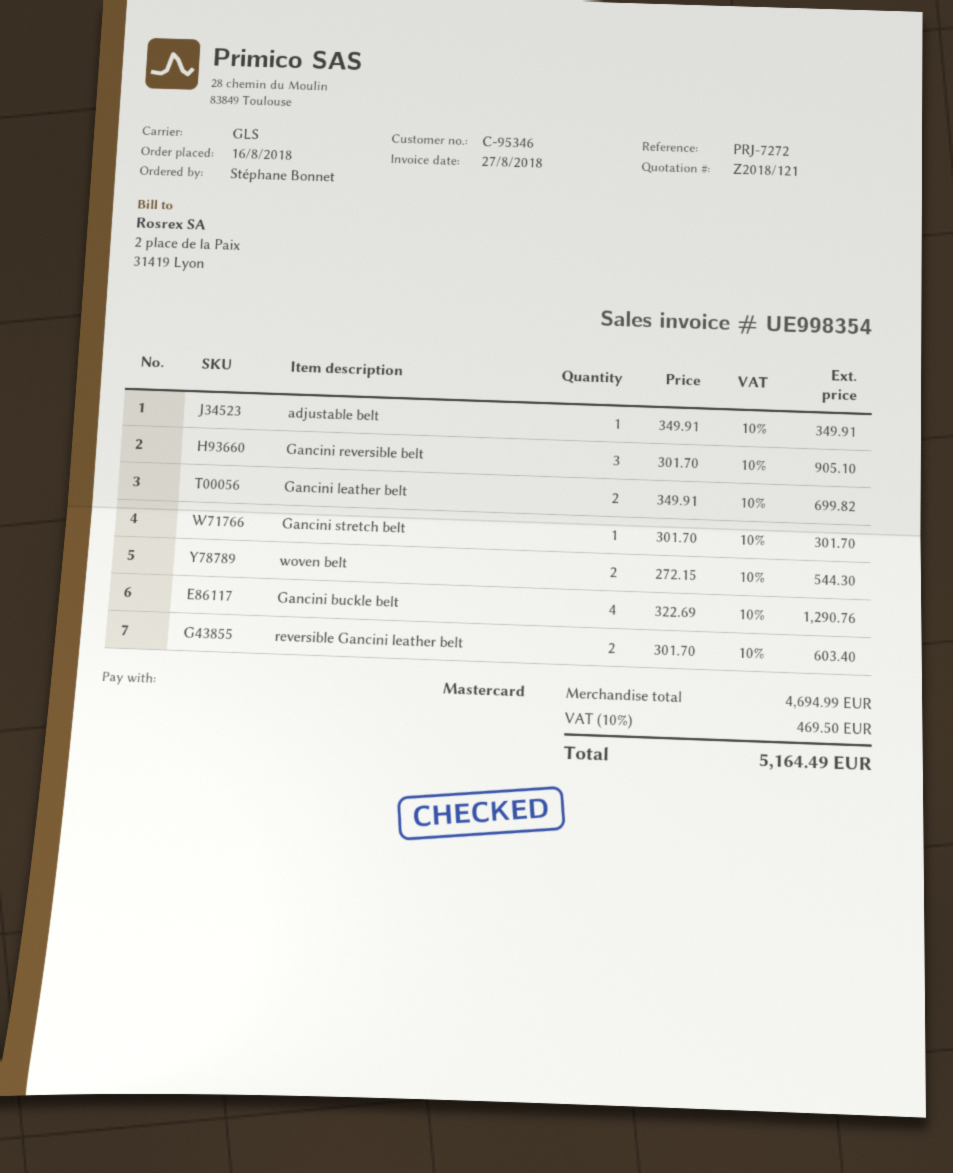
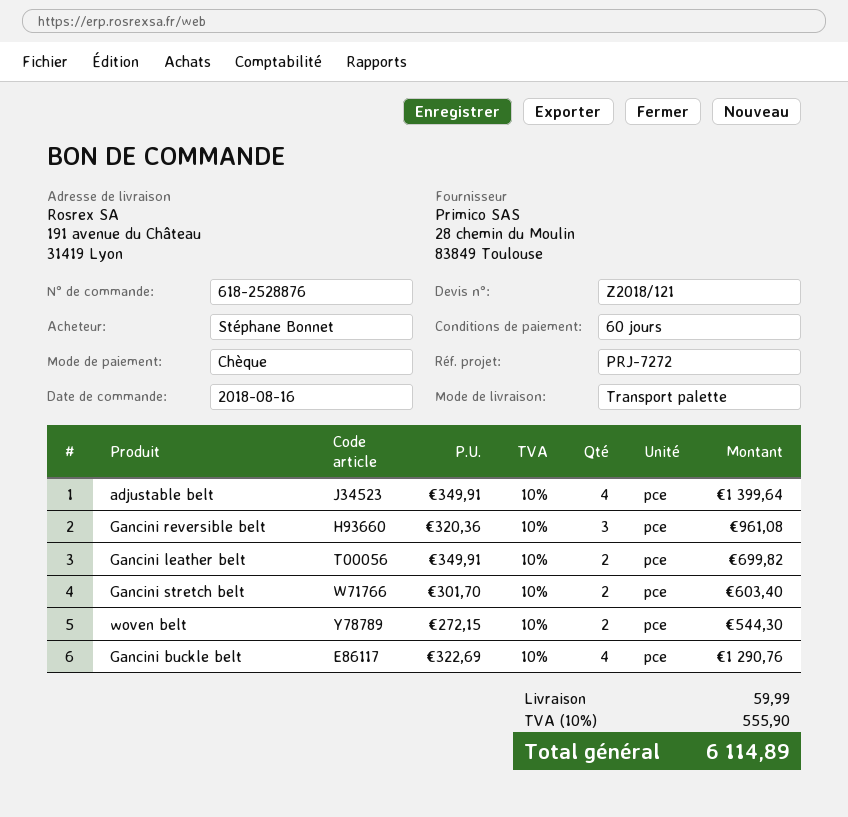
payment method: Mastercard -> cheque
shipping method: GLS -> pallet freight
adjustable belt: 1 x 349.91 = 349.91 -> 4 x 349.91 = 1399.64
Gancini reversible belt: 3 x 301.70 = 905.10 -> 3 x 320.36 = 961.08
Gancini stretch belt: 1 x 301.70 = 301.70 -> 2 x 301.70 = 603.40
reversible Gancini leather belt: 2 x 301.70 = 603.40 -> none
shipping: none -> 59.99
tax: 10% = 469.50 -> 10% = 555.90
total: 5164.49 -> 6114.89

